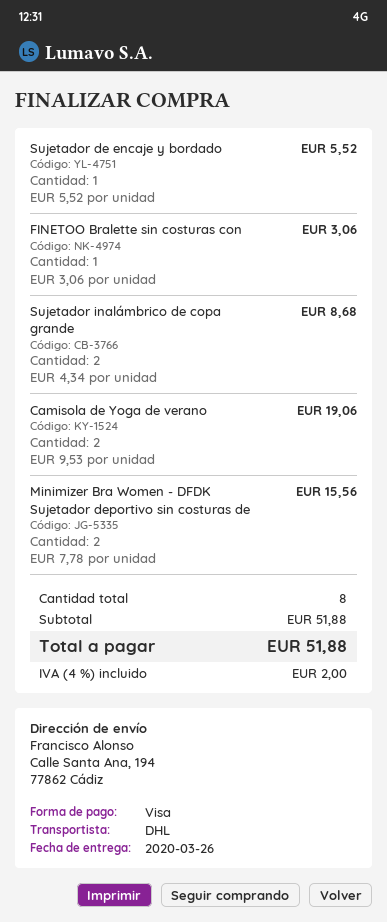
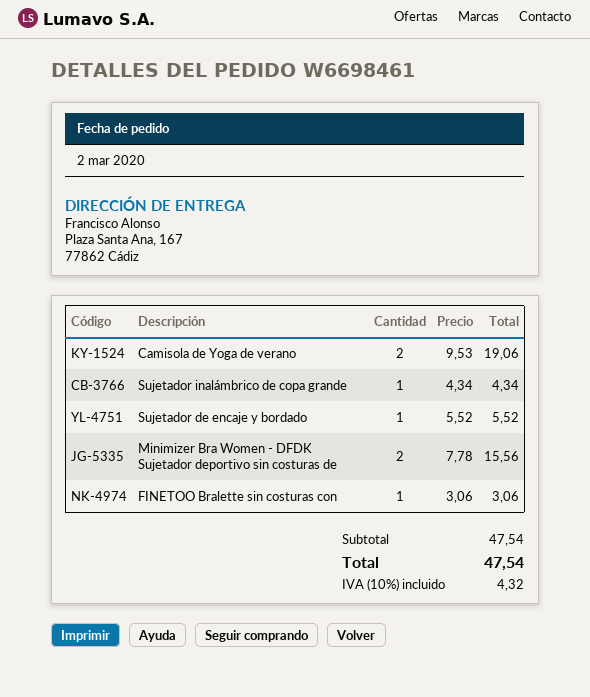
ship to: Calle Santa Ana, 194, 77862 Cádiz -> Plaza Santa Ana, 167, 77862 Cádiz
Sujetador inalámbrico de copa grande: 2 x 4.34 = 8.68 -> 1 x 4.34 = 4.34
subtotal: 51.88 -> 47.54
tax: 4% = 2.00 -> 10% = 4.32
total: 51.88 -> 47.54

